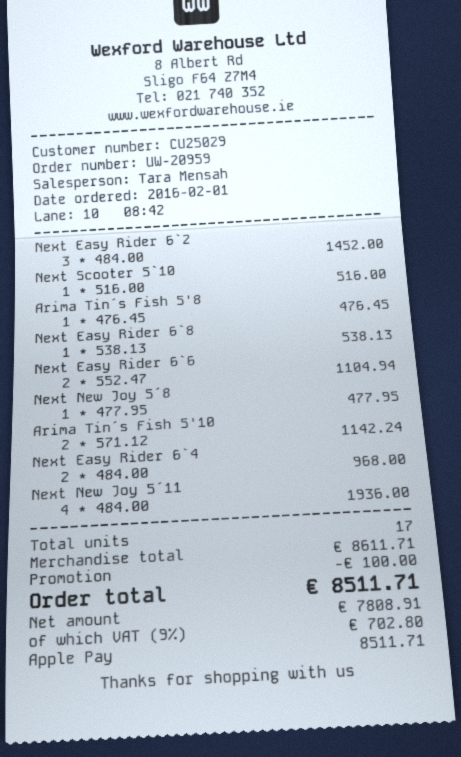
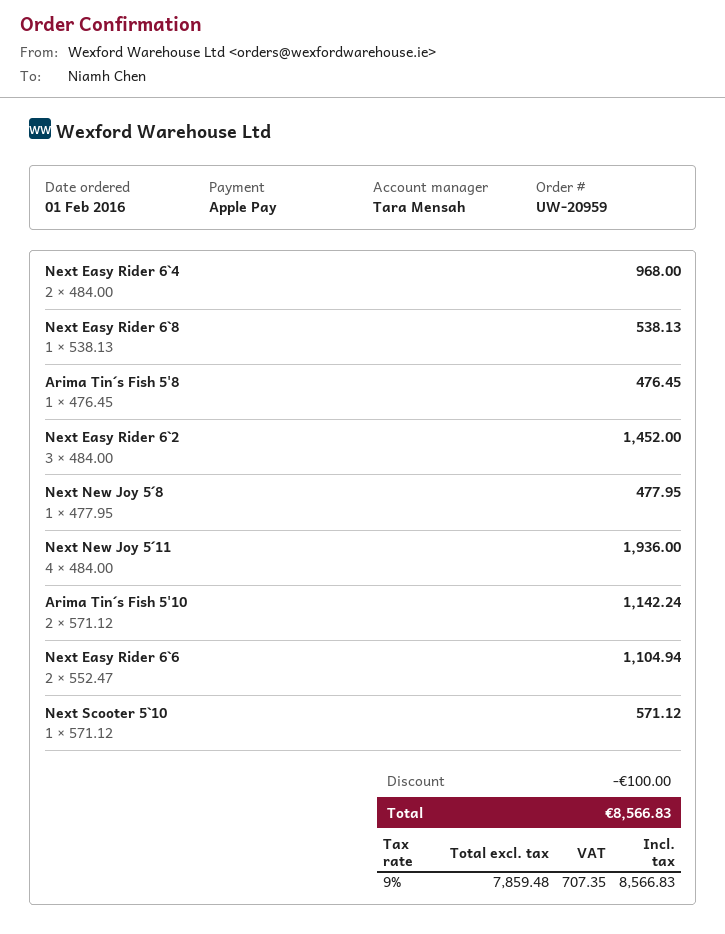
Next Scooter 5`10: 1 x 516.00 = 516.00 -> 1 x 571.12 = 571.12
net: 7808.91 -> 7859.48
tax: 9% = 702.80 -> 9% = 707.35
total: 8511.71 -> 8566.83

